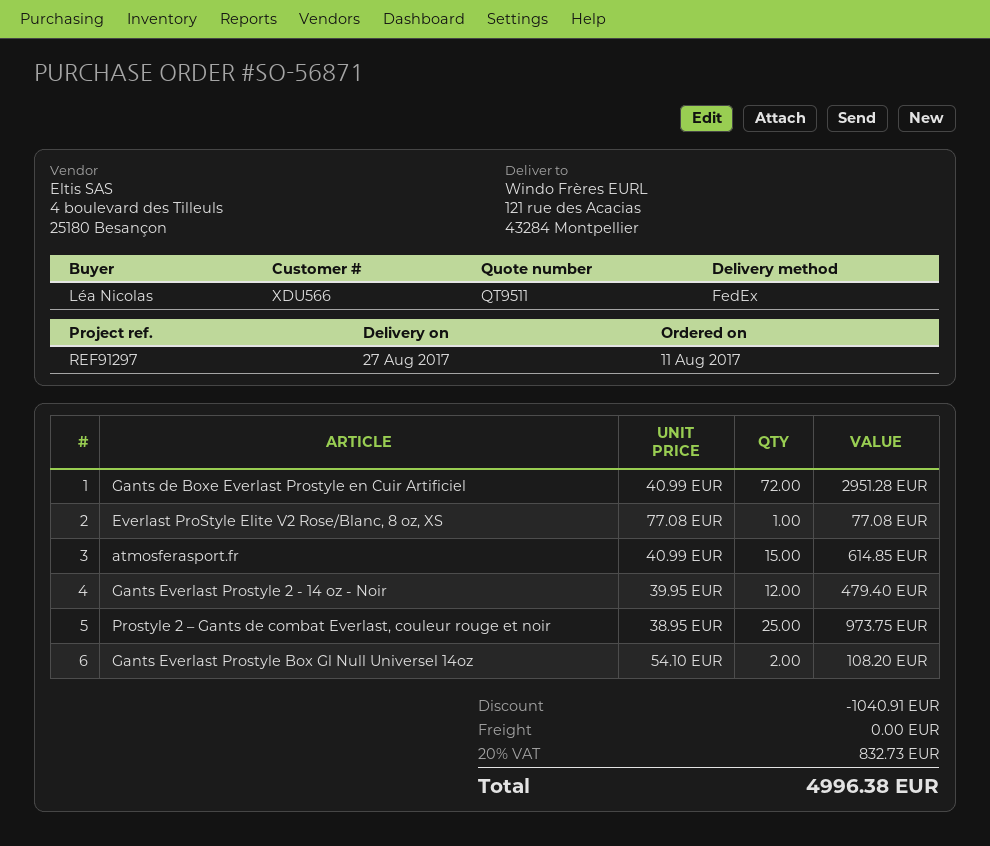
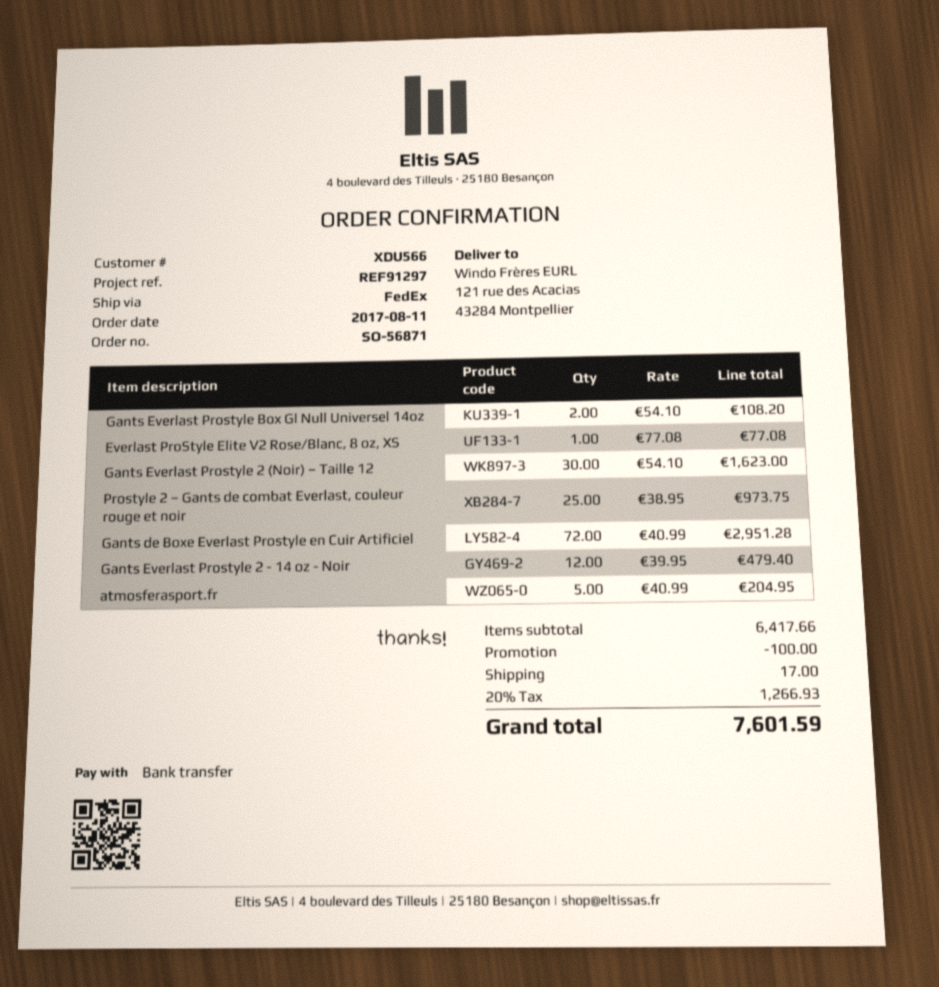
atmosferasport.fr: 15 x 40.99 = 614.85 -> 5 x 40.99 = 204.95
Gants Everlast Prostyle 2 (Noir) – Taille 12: none -> 30 x 54.10 = 1623.00
discount: 1040.91 -> 100.00
shipping: 0.00 -> 17.00
tax: 20% = 832.73 -> 20% = 1266.93
total: 4996.38 -> 7601.59

